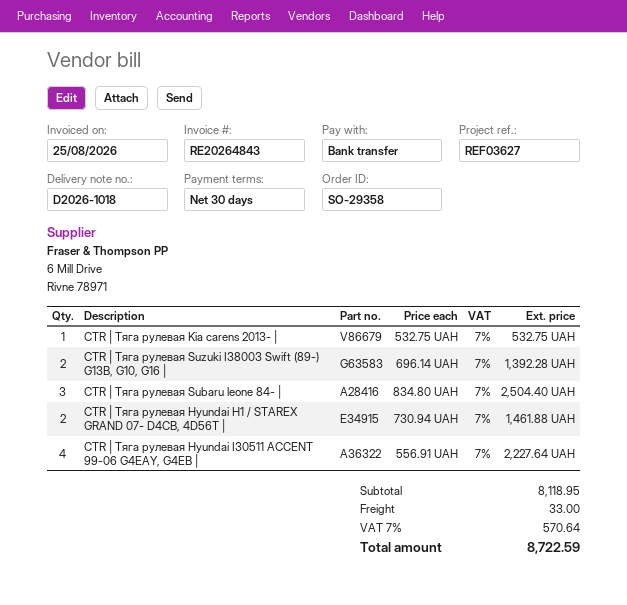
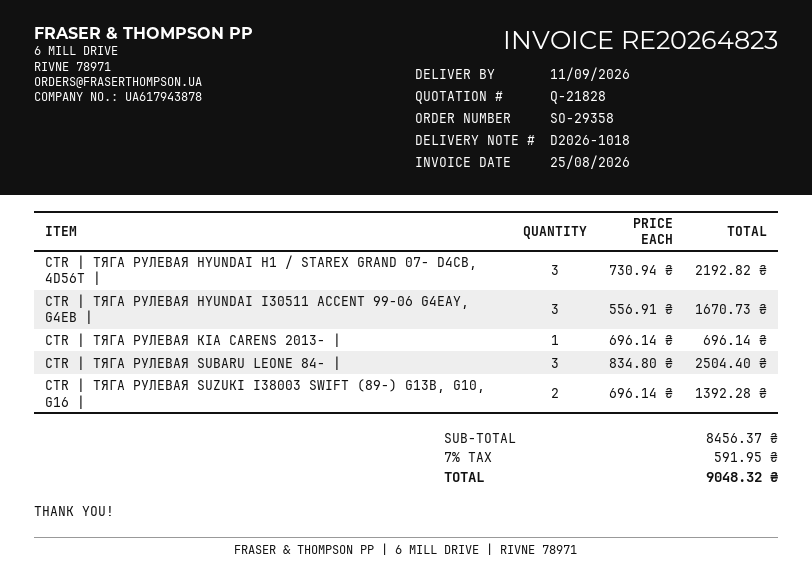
invoice number: RE20264843 -> RE20264823
CTR | Тяга рулевая Kia carens 2013- |: 1 x 532.75 = 532.75 -> 1 x 696.14 = 696.14
CTR | Тяга рулевая Hyundai H1 / STAREX GRAND 07- D4CB, 4D56T |: 2 x 730.94 = 1461.88 -> 3 x 730.94 = 2192.82
CTR | Тяга рулевая Hyundai I30511 ACCENT 99-06 G4EAY, G4EB |: 4 x 556.91 = 2227.64 -> 3 x 556.91 = 1670.73
subtotal: 8118.95 -> 8456.37
shipping: 33.00 -> none
tax: 7% = 570.64 -> 7% = 591.95
total: 8722.59 -> 9048.32

